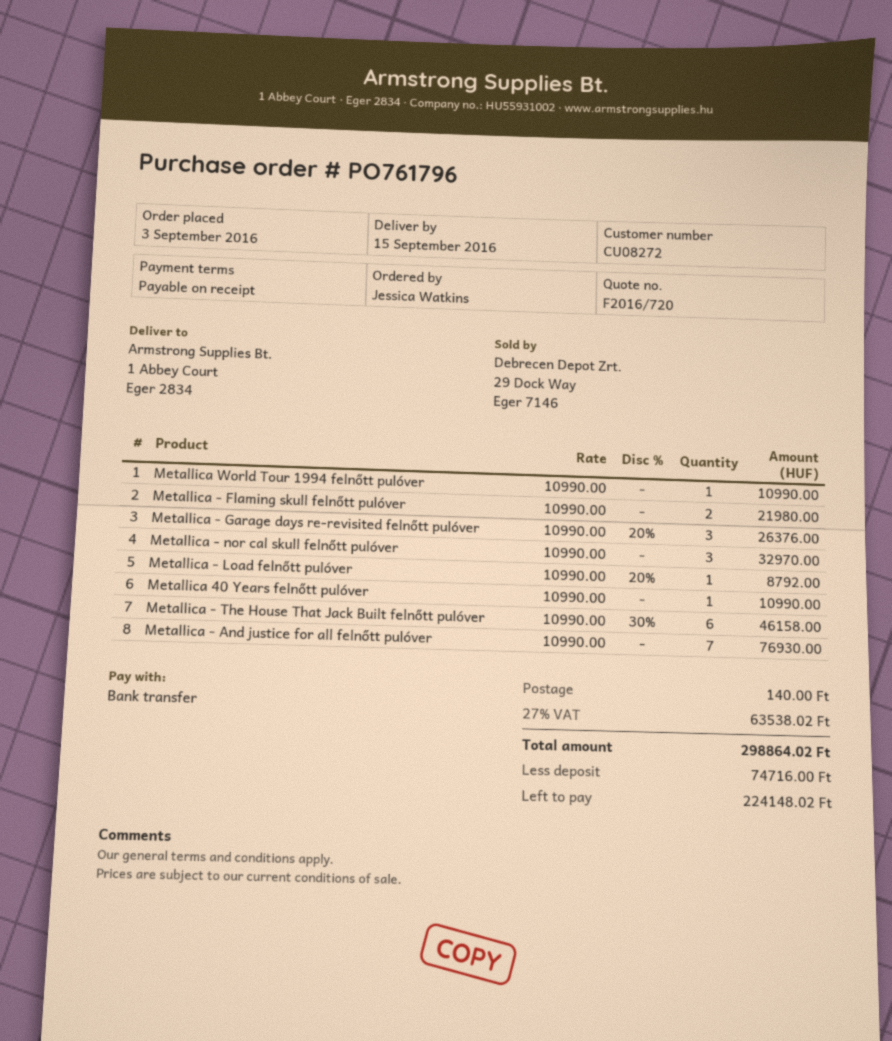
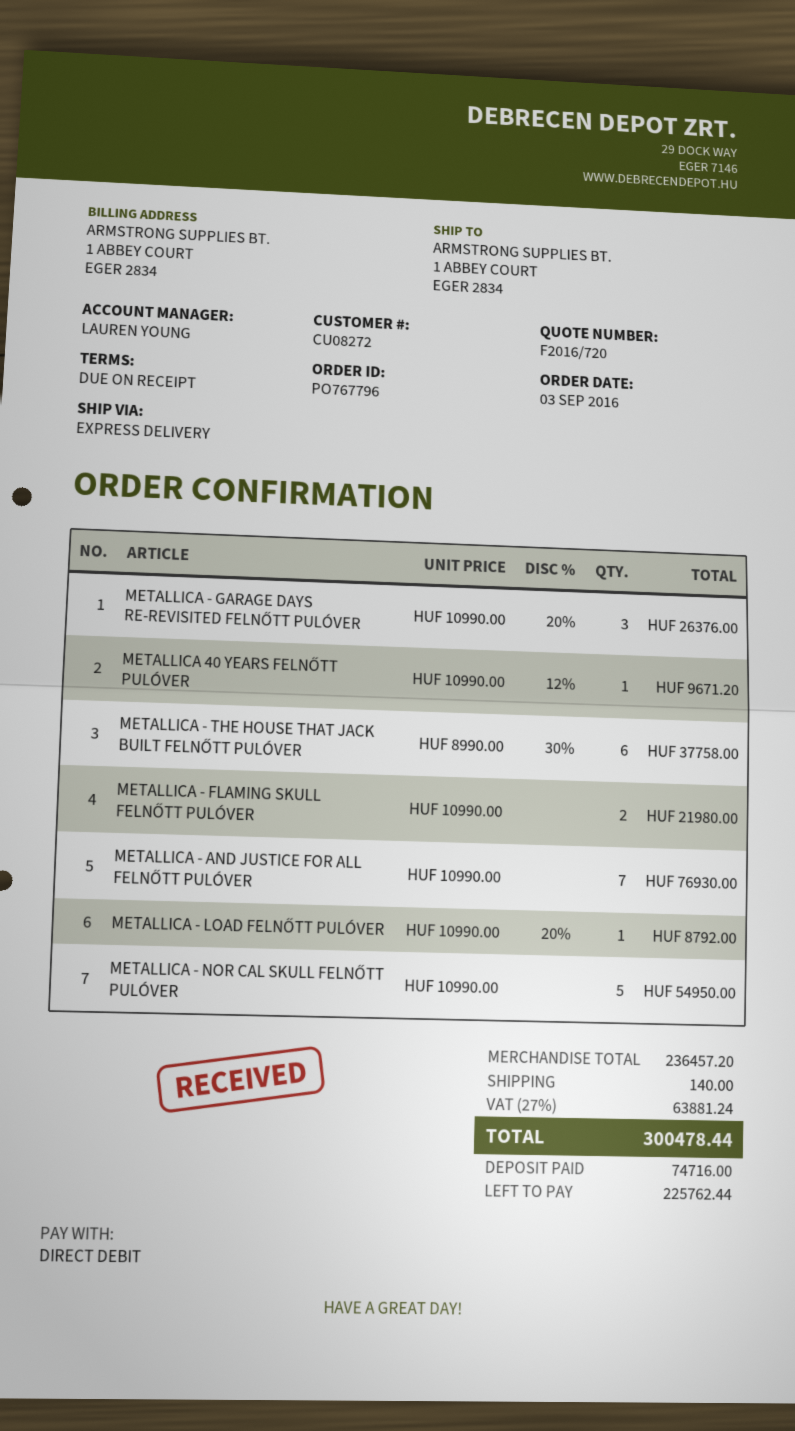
order number: PO761796 -> PO767796
payment method: bank transfer -> direct debit
Metallica World Tour 1994 felnőtt pulóver: 1 x 10990.00 = 10990.00 -> none
Metallica - nor cal skull felnőtt pulóver: 3 x 10990.00 = 32970.00 -> 5 x 10990.00 = 54950.00
Metallica 40 Years felnőtt pulóver: 1 x 10990.00 = 10990.00 -> 1 x 10990.00 - 12% = 9671.20
Metallica - The House That Jack Built felnőtt pulóver: 6 x 10990.00 - 30% = 46158.00 -> 6 x 8990.00 - 30% = 37758.00
tax: 27% = 63538.02 -> 27% = 63881.24
total: 298864.02 -> 300478.44
balance: 224148.02 -> 225762.44

